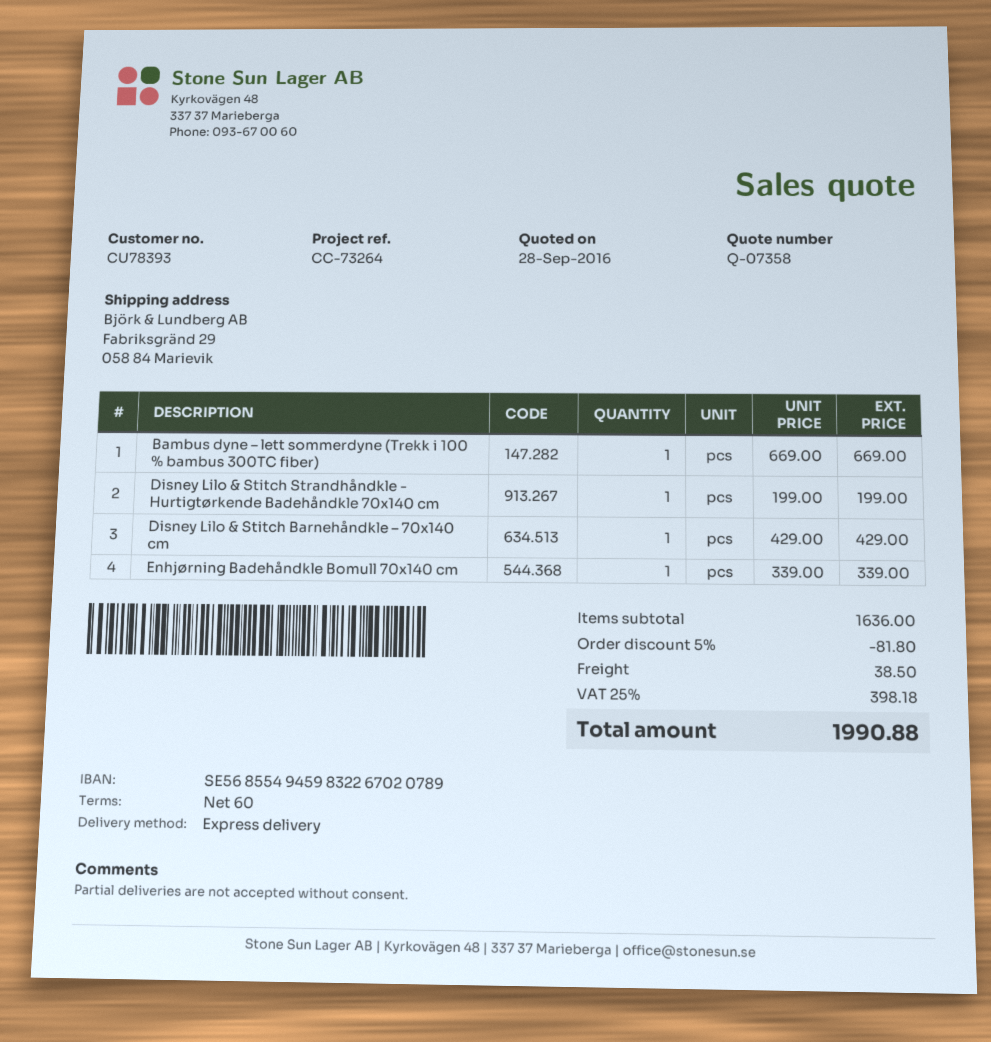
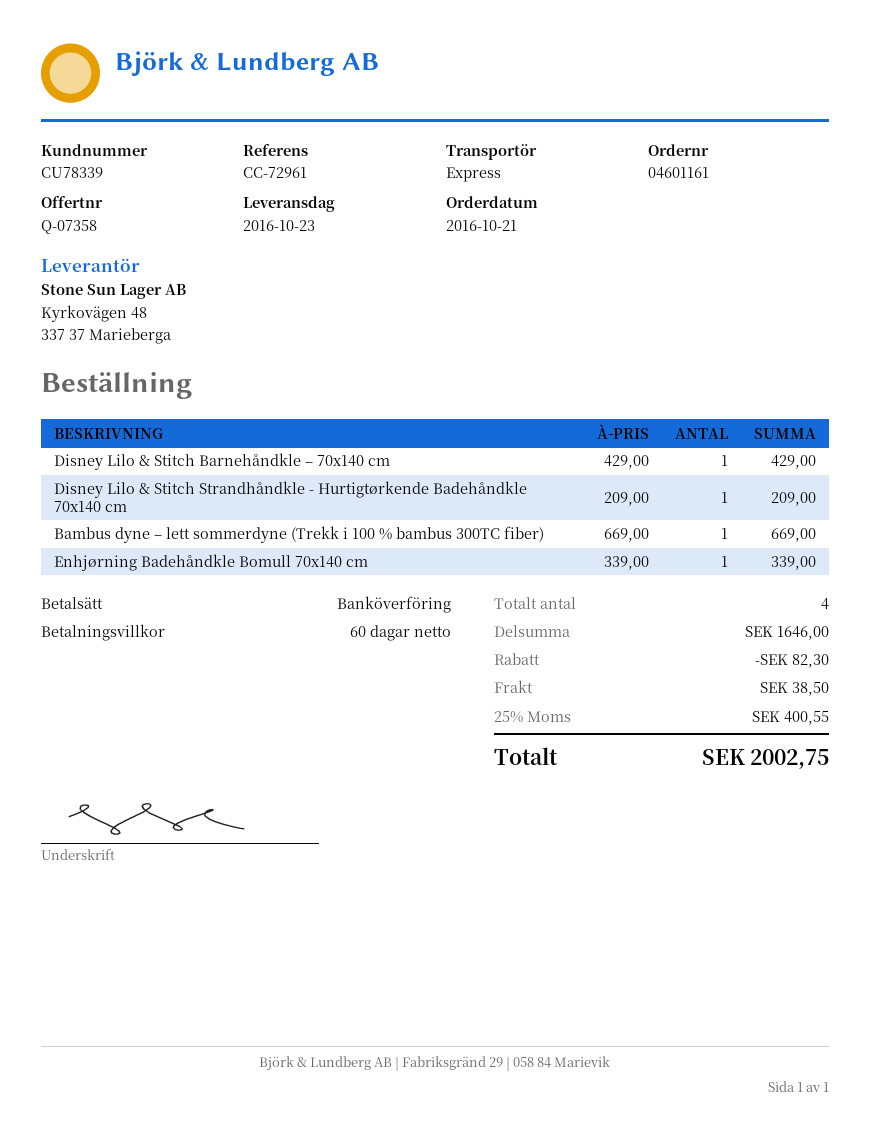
customer number: CU78393 -> CU78339
reference: CC-73264 -> CC-72961
Disney Lilo & Stitch Strandhåndkle - Hurtigtørkende Badehåndkle 70x140 cm: 1 x 199.00 = 199.00 -> 1 x 209.00 = 209.00
subtotal: 1636.00 -> 1646.00
discount: 81.80 -> 82.30
tax: 25% = 398.18 -> 25% = 400.55
total: 1990.88 -> 2002.75

